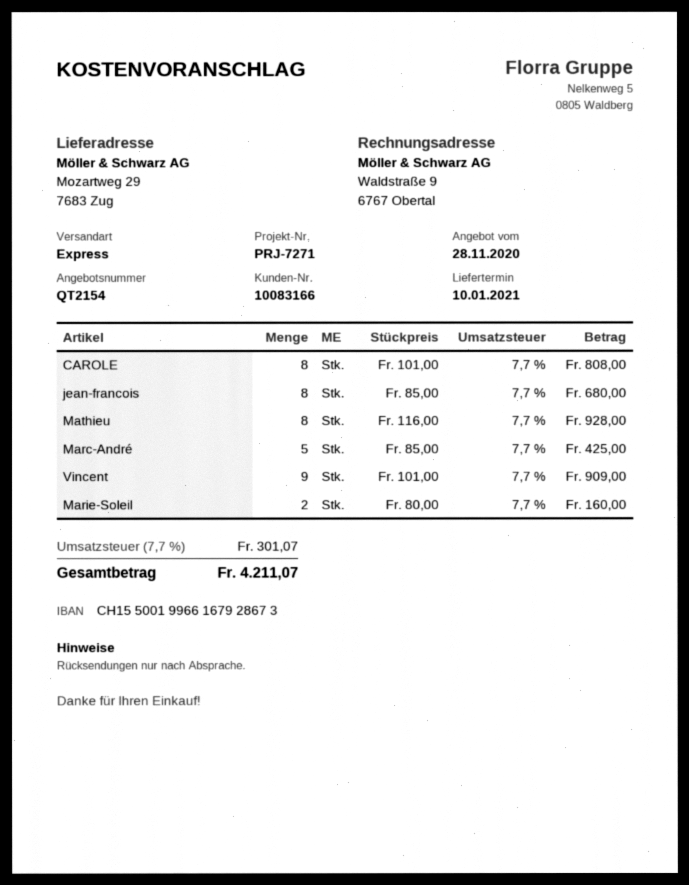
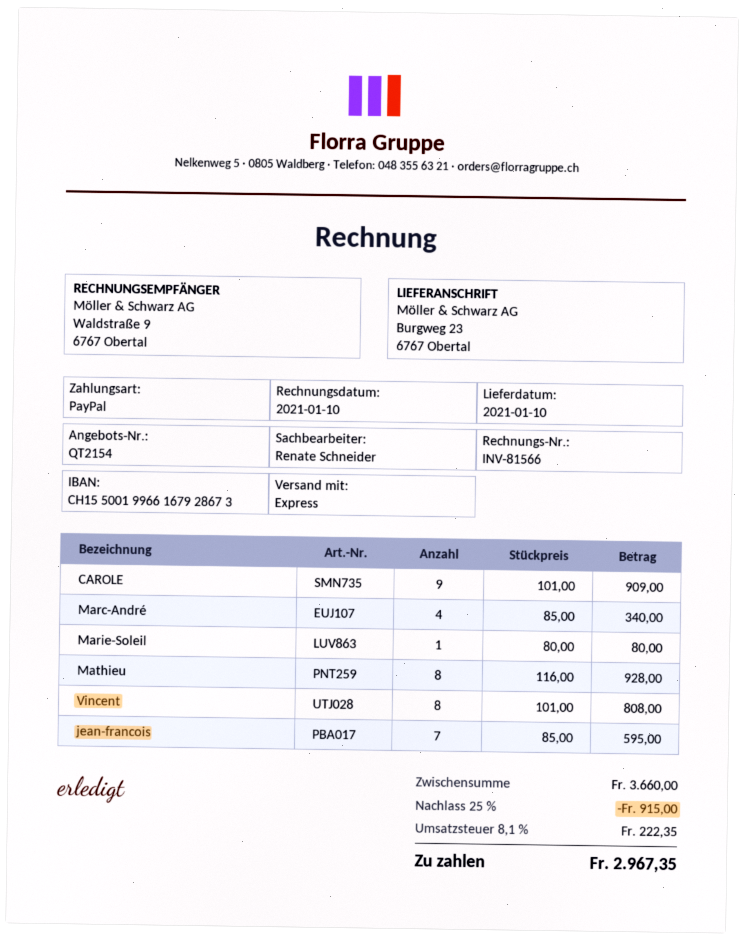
ship to: Mozartweg 29, 7683 Zug -> Burgweg 23, 6767 Obertal
CAROLE: 8 x 101.00 = 808.00 -> 9 x 101.00 = 909.00
jean-francois: 8 x 85.00 = 680.00 -> 7 x 85.00 = 595.00
Marc-André: 5 x 85.00 = 425.00 -> 4 x 85.00 = 340.00
Vincent: 9 x 101.00 = 909.00 -> 8 x 101.00 = 808.00
Marie-Soleil: 2 x 80.00 = 160.00 -> 1 x 80.00 = 80.00
discount: none -> 25% = 915.00
tax: 7.7% = 301.07 -> 8.1% = 222.35
total: 4211.07 -> 2967.35

